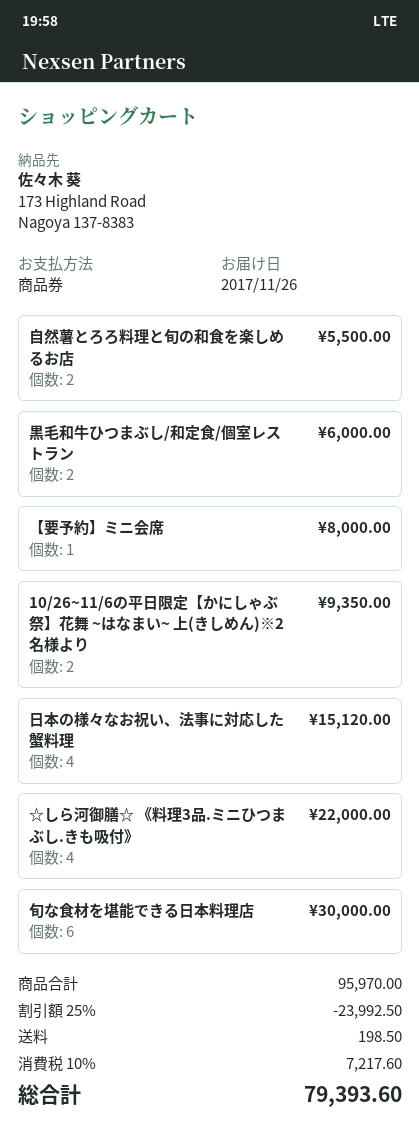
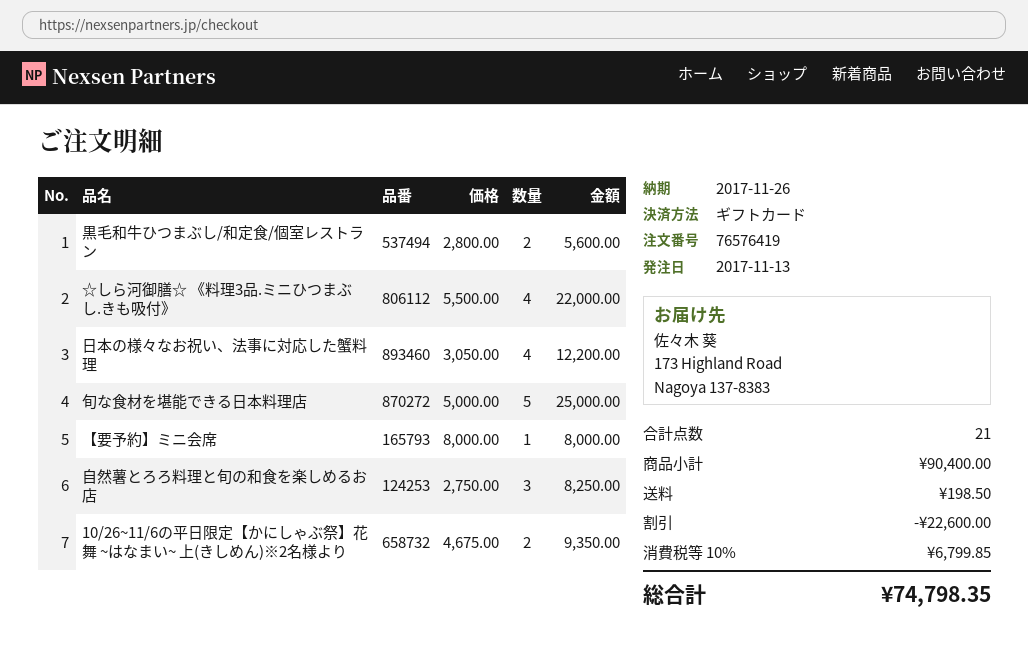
自然薯とろろ料理と旬の和食を楽しめるお店: 2 for 5500.00 -> 3 for 8250.00
黒毛和牛ひつまぶし/和定食/個室レストラン: 2 for 6000.00 -> 2 for 5600.00
日本の様々なお祝い、法事に対応した蟹料理: 4 for 15120.00 -> 4 for 12200.00
旬な食材を堪能できる日本料理店: 6 for 30000.00 -> 5 for 25000.00
subtotal: 95970.00 -> 90400.00
discount: 23992.50 -> 22600.00
tax: 10% = 7217.60 -> 10% = 6799.85
total: 79393.60 -> 74798.35

